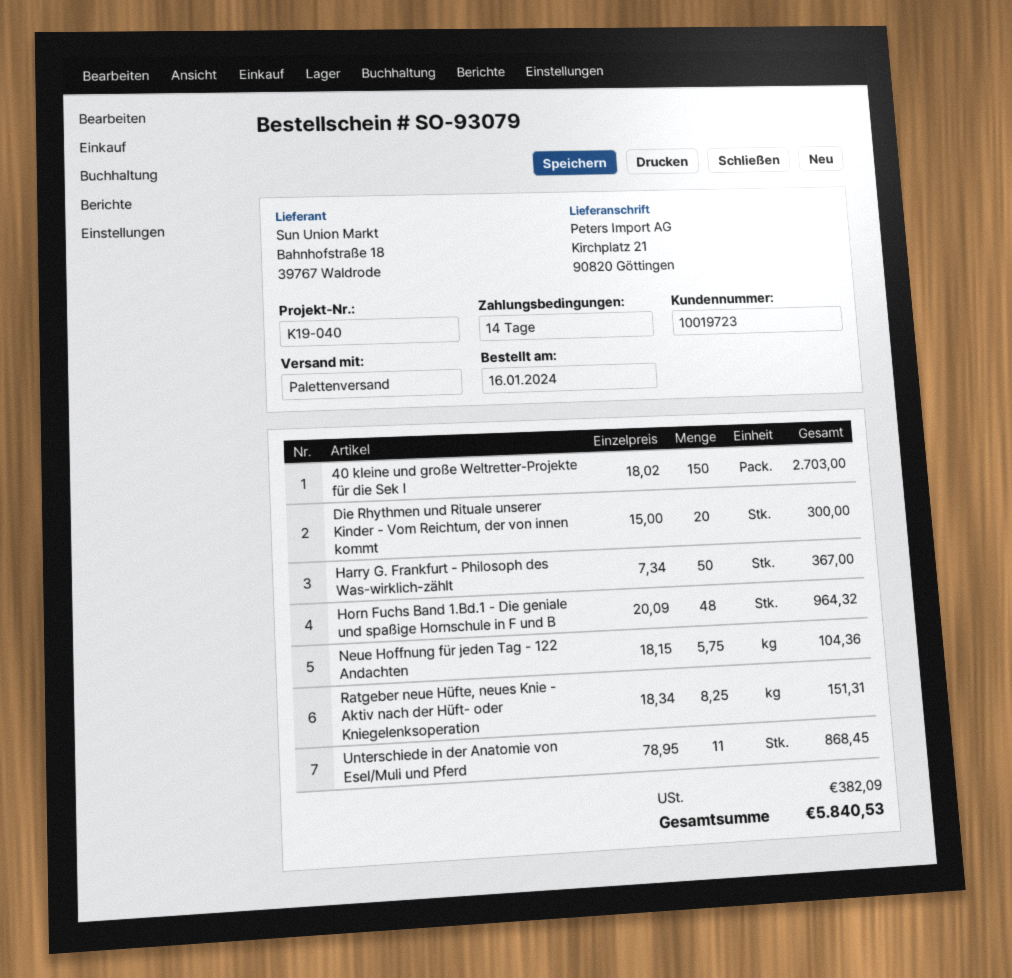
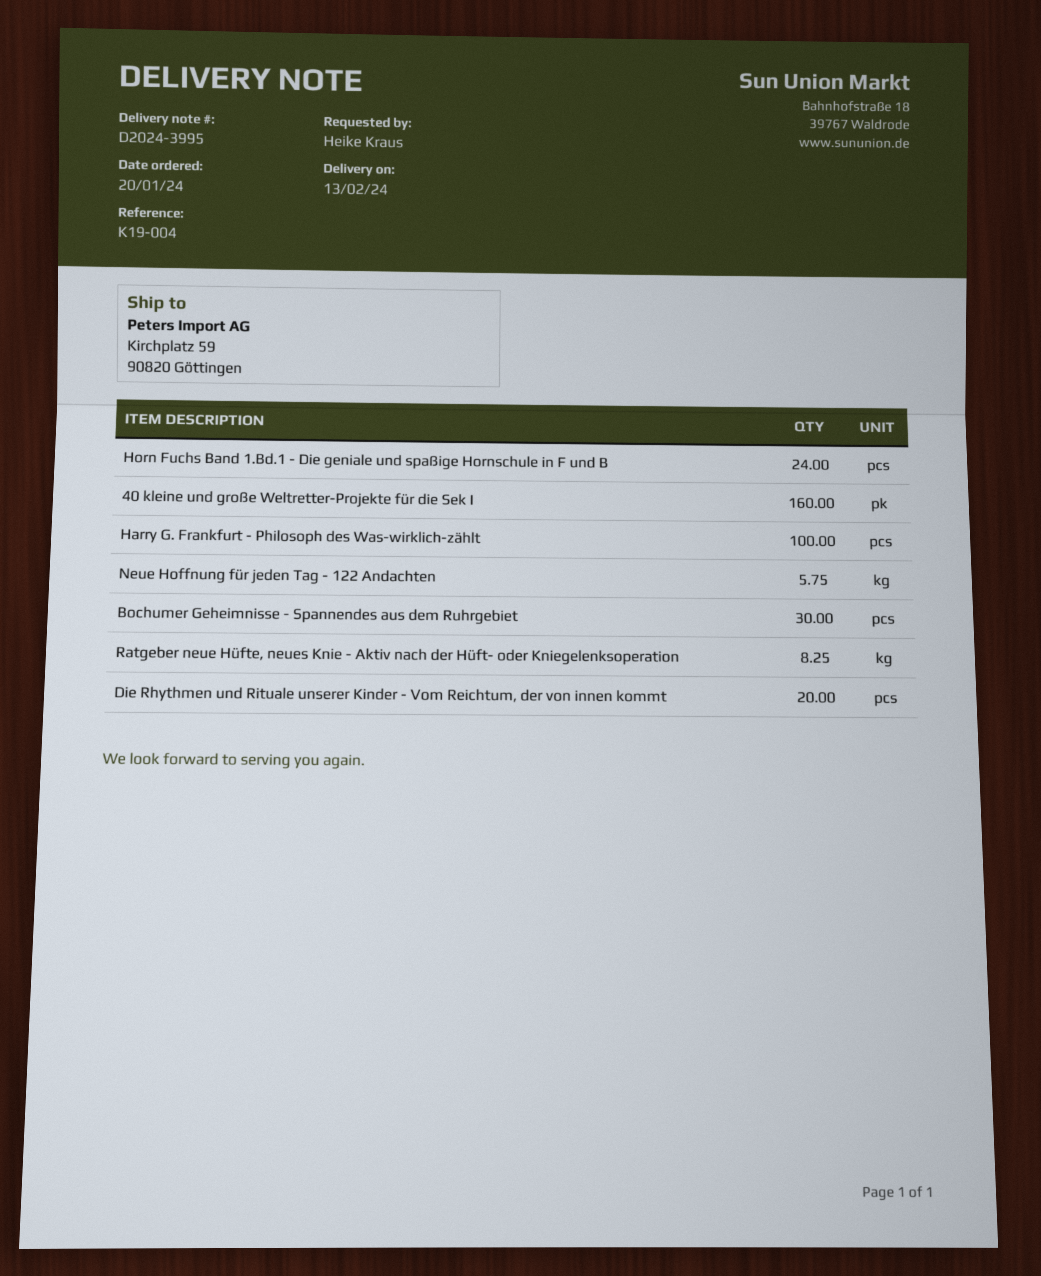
order date: 2024-01-16 -> 2024-01-20
reference: K19-040 -> K19-004
ship to: Kirchplatz 21, 90820 Göttingen -> Kirchplatz 59, 90820 Göttingen
40 kleine und große Weltretter-Projekte für die Sek I: 150 -> 160
Harry G. Frankfurt - Philosoph des Was-wirklich-zählt: 50 -> 100
Horn Fuchs Band 1.Bd.1 - Die geniale und spaßige Hornschule in F und B: 48 -> 24
Unterschiede in der Anatomie von Esel/Muli und Pferd: 11 -> none
Bochumer Geheimnisse - Spannendes aus dem Ruhrgebiet: none -> 30

